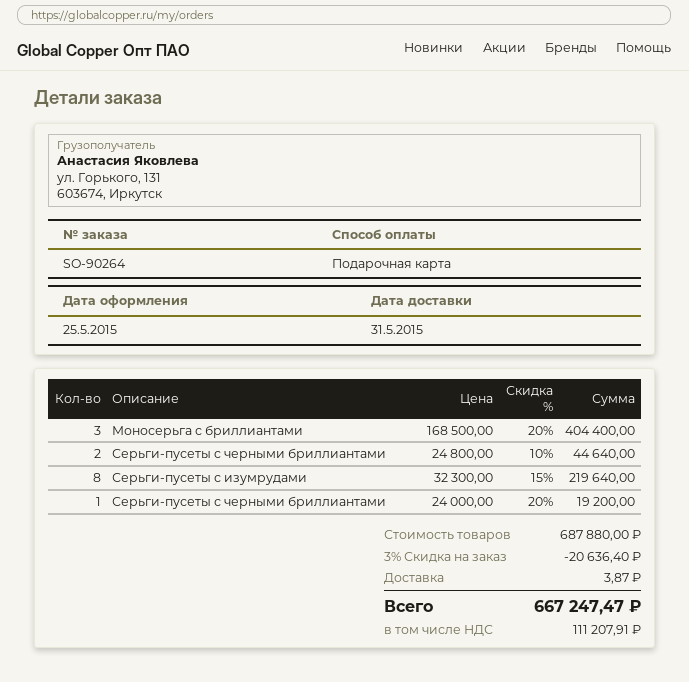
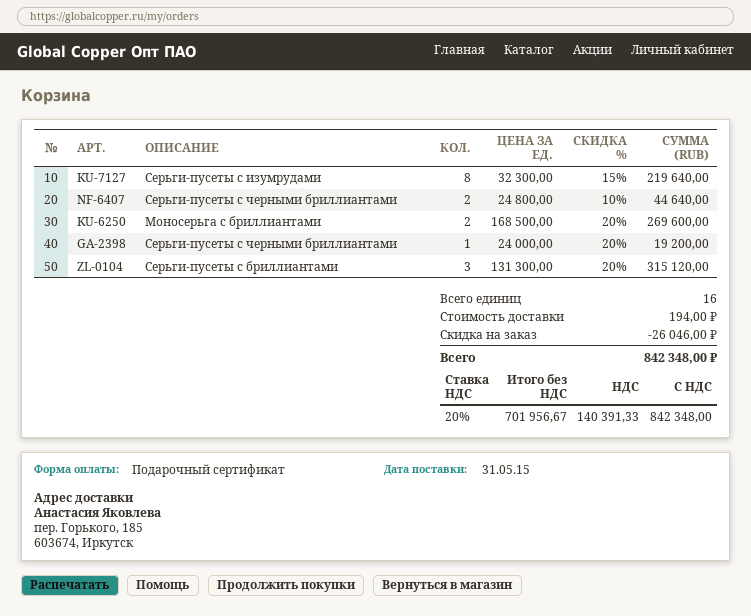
ship to: ул. Горького, 131, 603674, Иркутск -> пер. Горького, 185, 603674, Иркутск
Моносерьга с бриллиантами: 3 x 168500.00 - 20% = 404400.00 -> 2 x 168500.00 - 20% = 269600.00
Серьги-пусеты с бриллиантами: none -> 3 x 131300.00 - 20% = 315120.00
discount: 20636.40 -> 26046.00
shipping: 3.87 -> 194.00
tax: 111207.91 -> 140391.33
total: 667247.47 -> 842348.00

